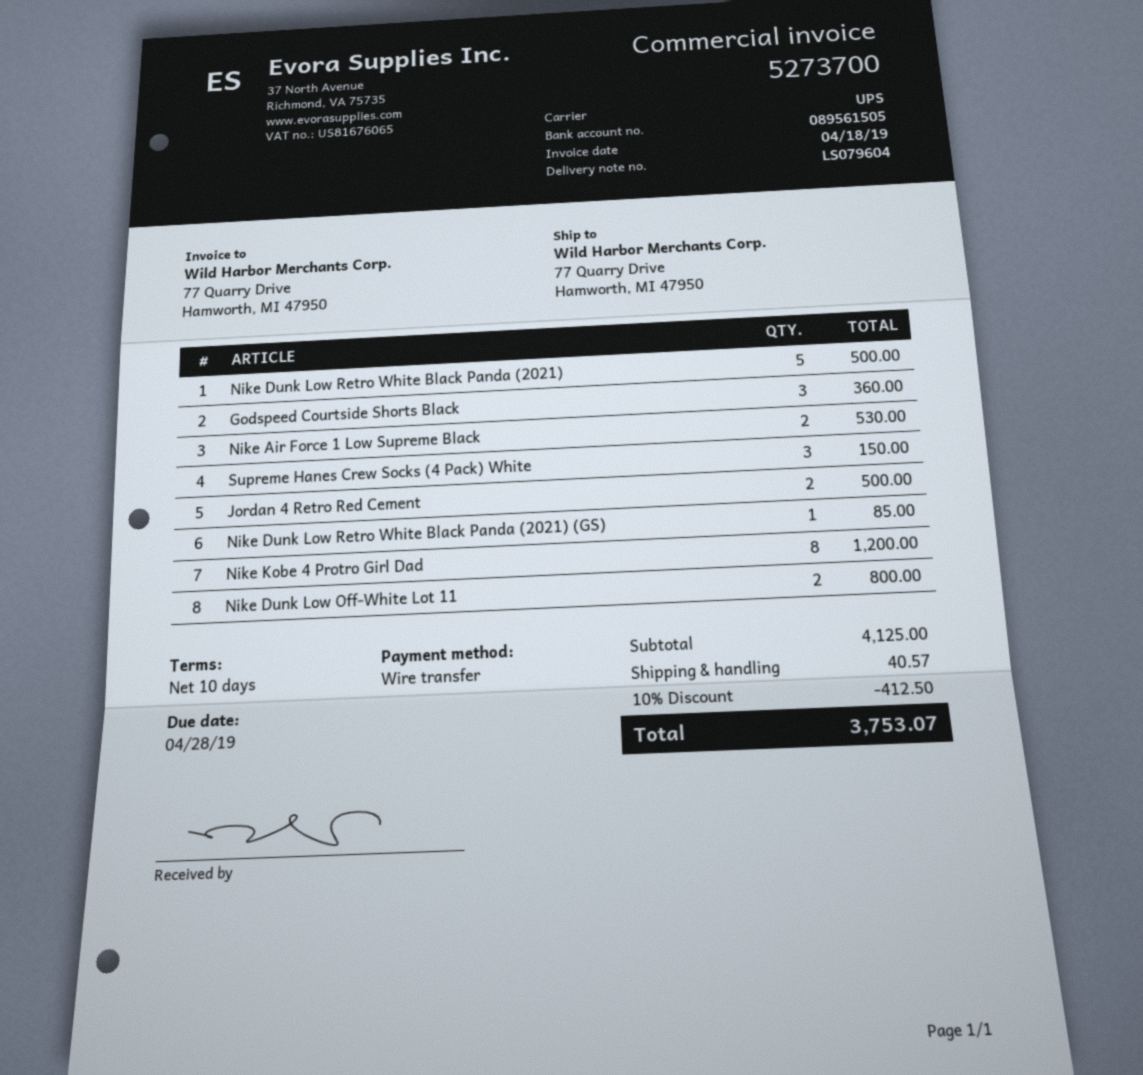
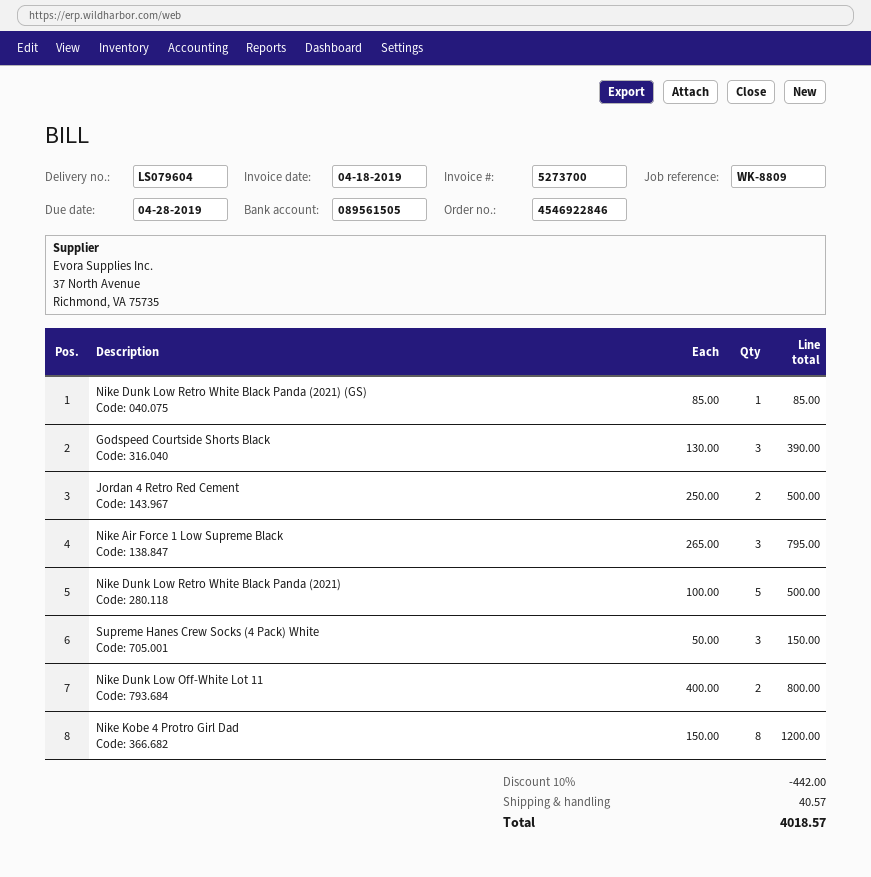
Godspeed Courtside Shorts Black: 3 for 360.00 -> 3 for 390.00
Nike Air Force 1 Low Supreme Black: 2 for 530.00 -> 3 for 795.00
discount: 10% = 412.50 -> 10% = 442.00
total: 3753.07 -> 4018.57

